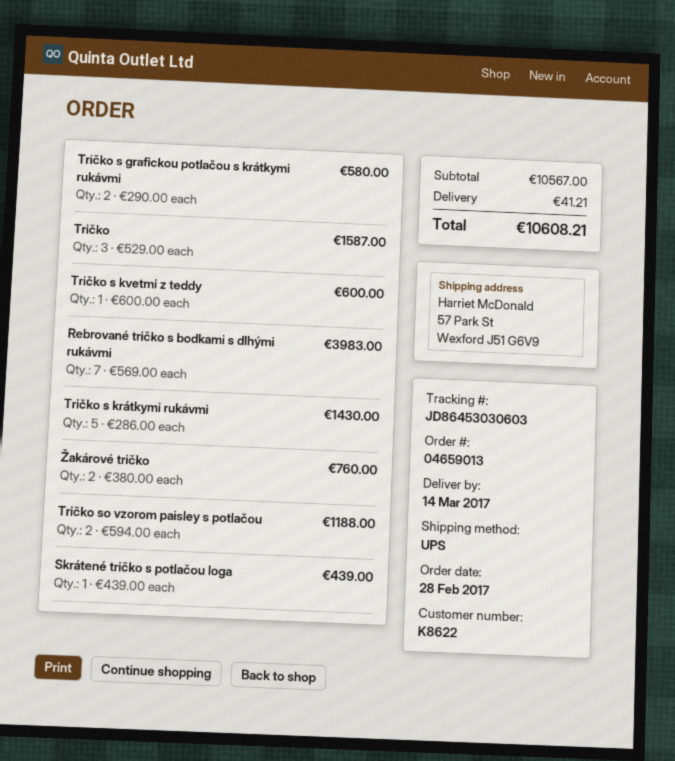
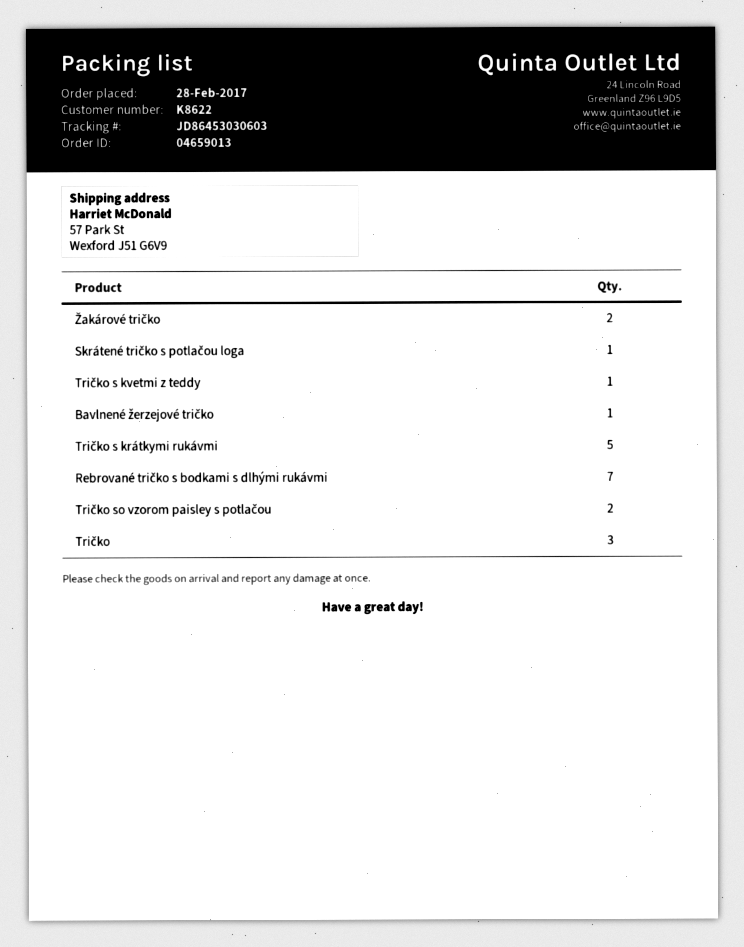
Tričko s grafickou potlačou s krátkymi rukávmi: 2 -> none
Bavlnené žerzejové tričko: none -> 1

